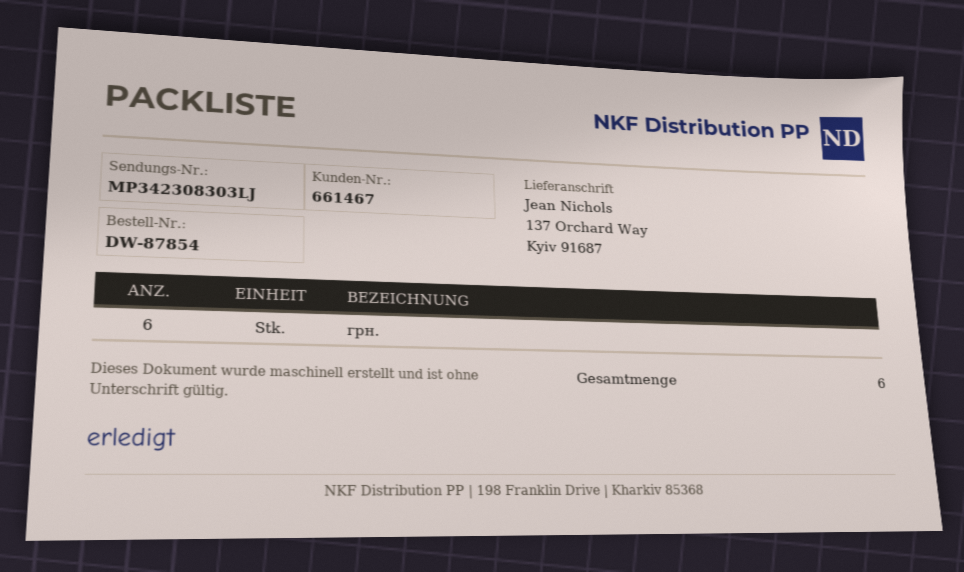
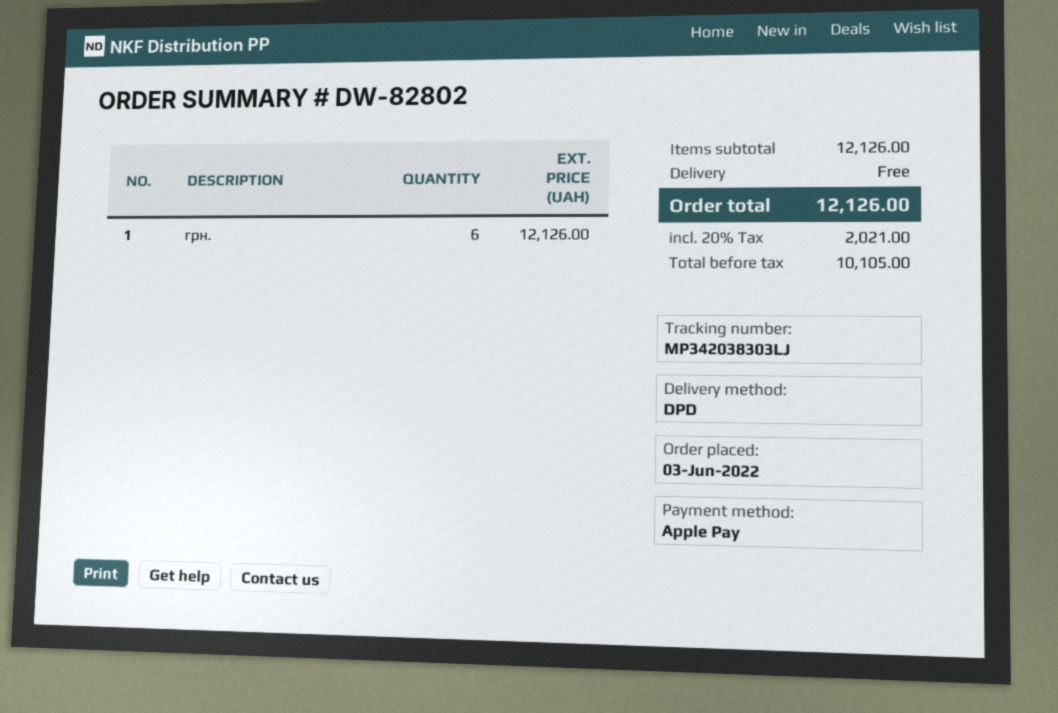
order number: DW-87854 -> DW-82802
tracking number: MP342308303LJ -> MP342038303LJ

